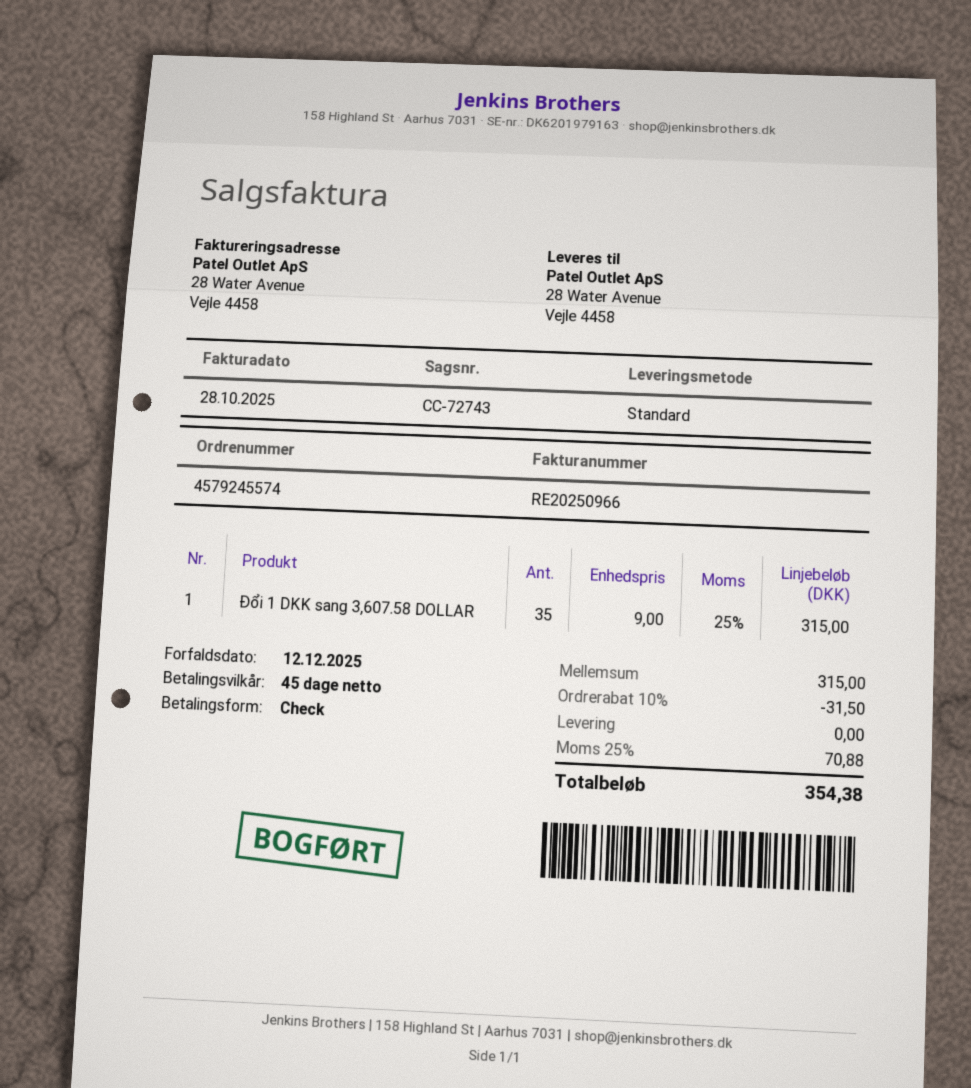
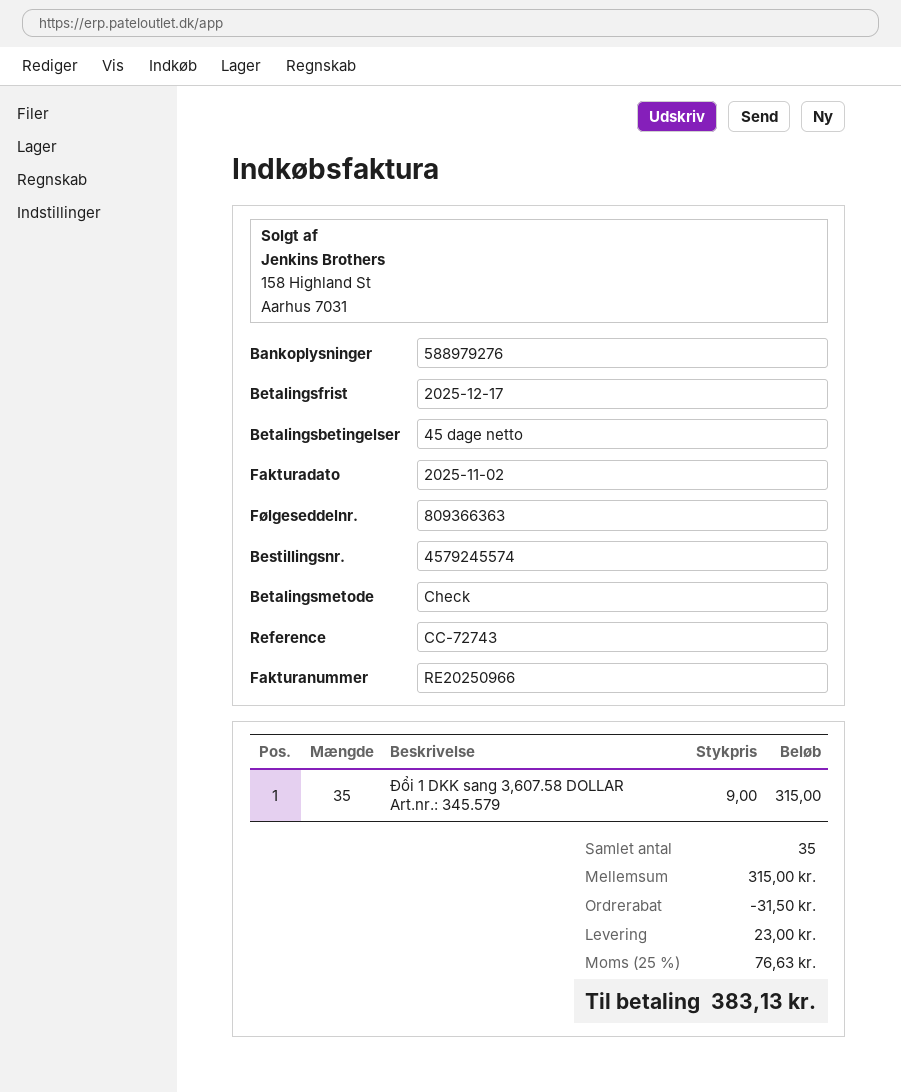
invoice date: 2025-10-28 -> 2025-11-02
due date: 2025-12-12 -> 2025-12-17
shipping: 0.00 -> 23.00
tax: 25% = 70.88 -> 25% = 76.63
total: 354.38 -> 383.13

